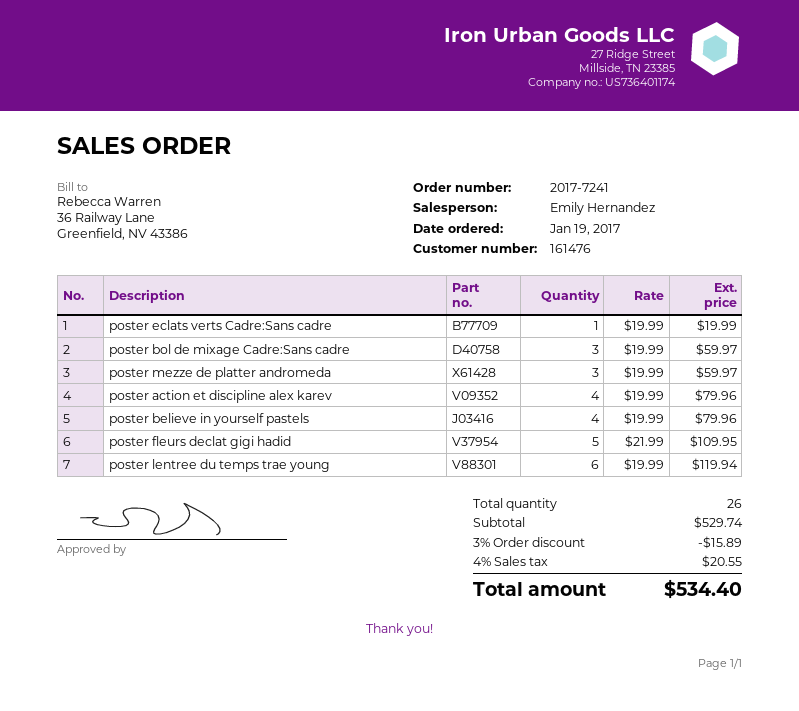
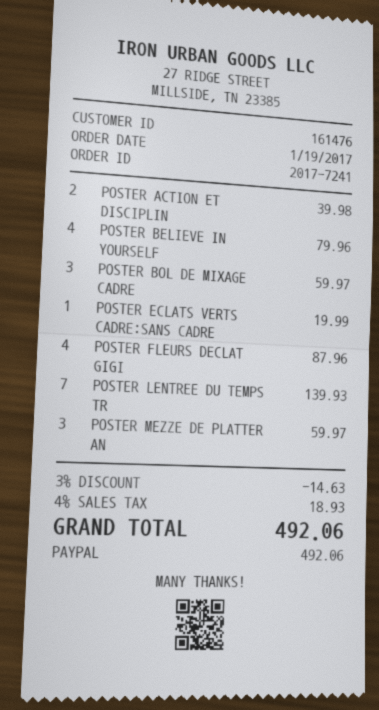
poster action et discipline alex karev: 4 for 79.96 -> 2 for 39.98
poster fleurs declat gigi hadid: 5 for 109.95 -> 4 for 87.96
poster lentree du temps trae young: 6 for 119.94 -> 7 for 139.93
discount: 3% = 15.89 -> 3% = 14.63
tax: 4% = 20.55 -> 4% = 18.93
total: 534.40 -> 492.06

